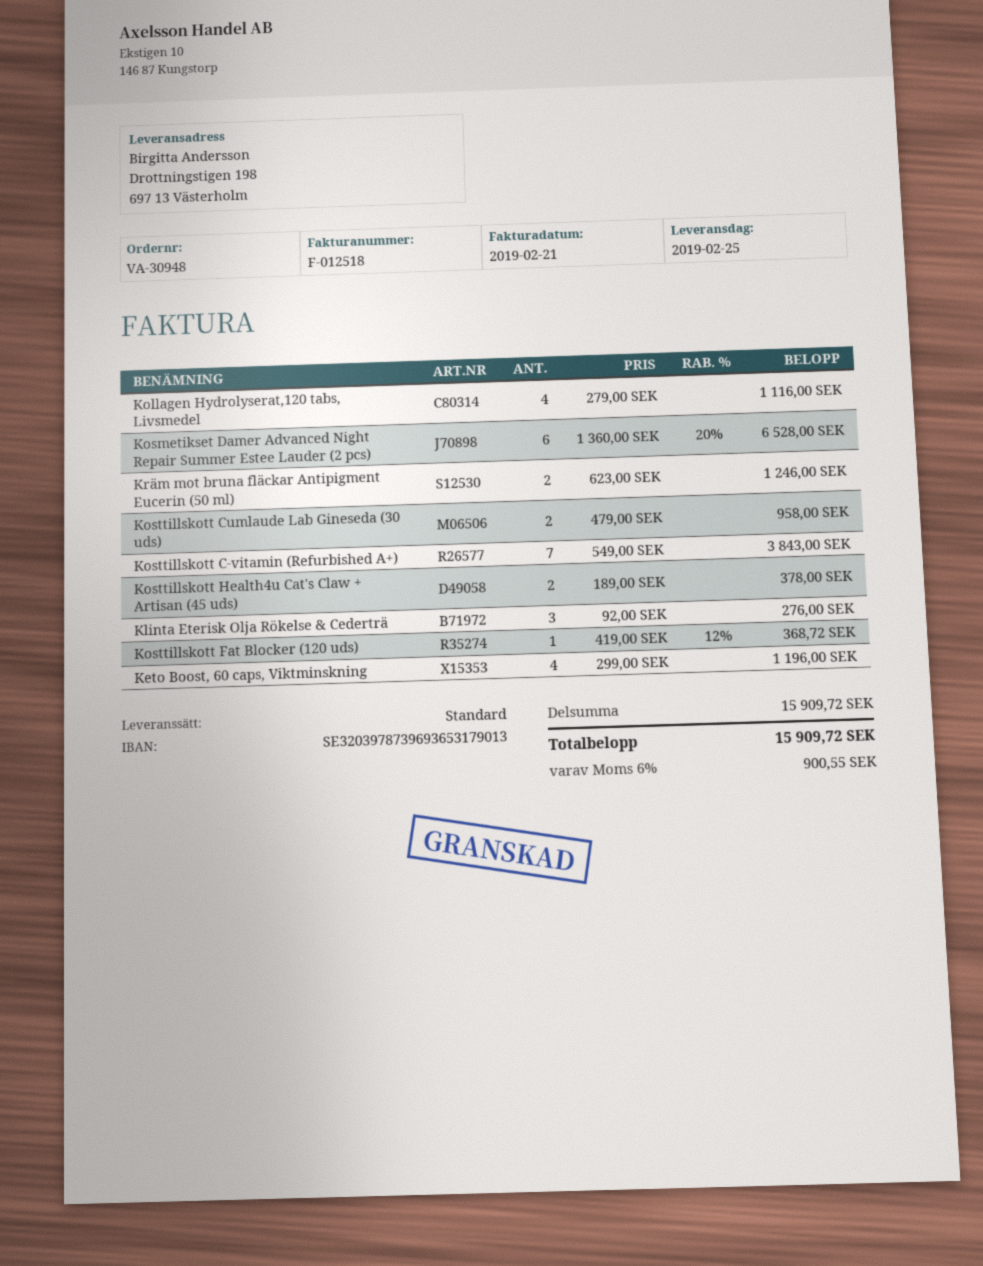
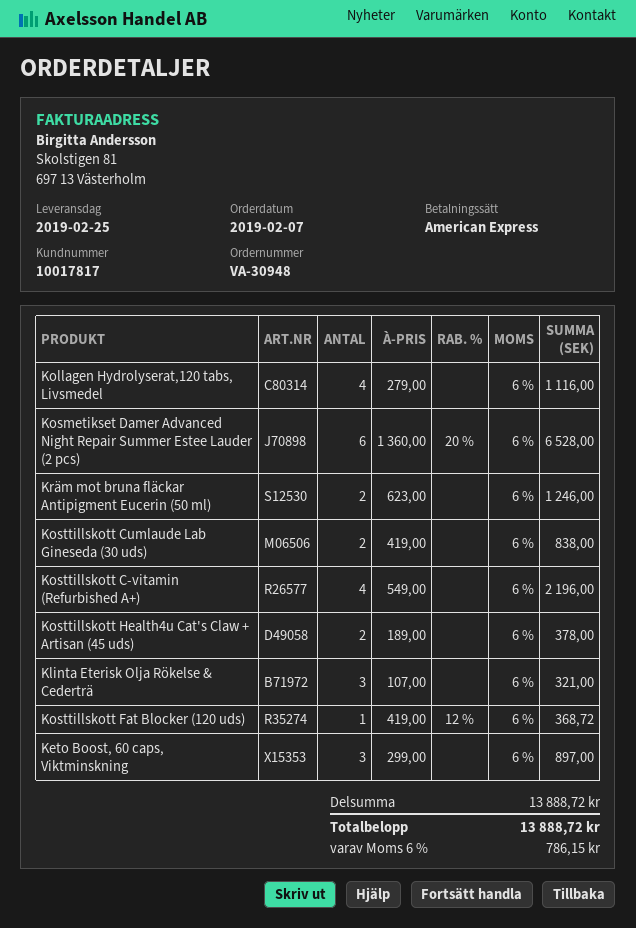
Kosttillskott Cumlaude Lab Gineseda (30 uds): 2 x 479.00 = 958.00 -> 2 x 419.00 = 838.00
Kosttillskott C-vitamin (Refurbished A+): 7 x 549.00 = 3843.00 -> 4 x 549.00 = 2196.00
Klinta Eterisk Olja Rökelse & Cederträ: 3 x 92.00 = 276.00 -> 3 x 107.00 = 321.00
Keto Boost, 60 caps, Viktminskning: 4 x 299.00 = 1196.00 -> 3 x 299.00 = 897.00
subtotal: 15909.72 -> 13888.72
tax: 6% = 900.55 -> 6% = 786.15
total: 15909.72 -> 13888.72

